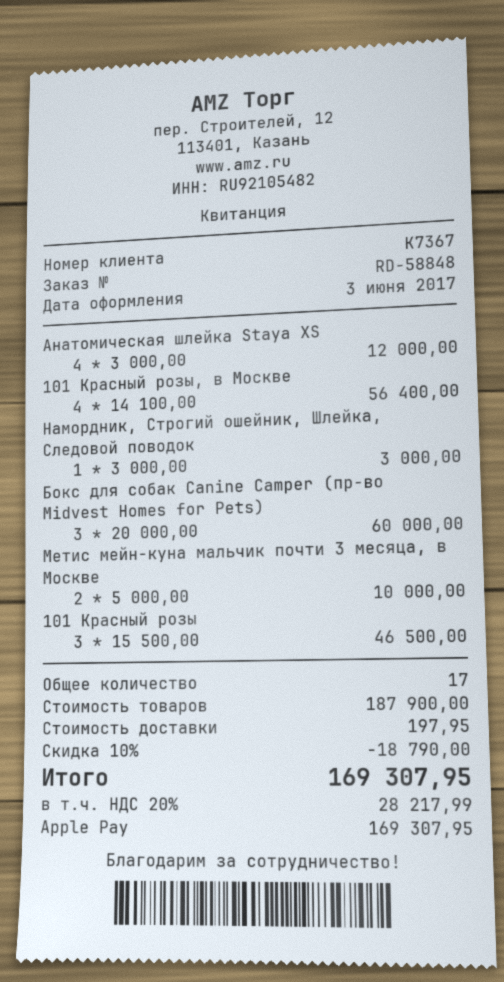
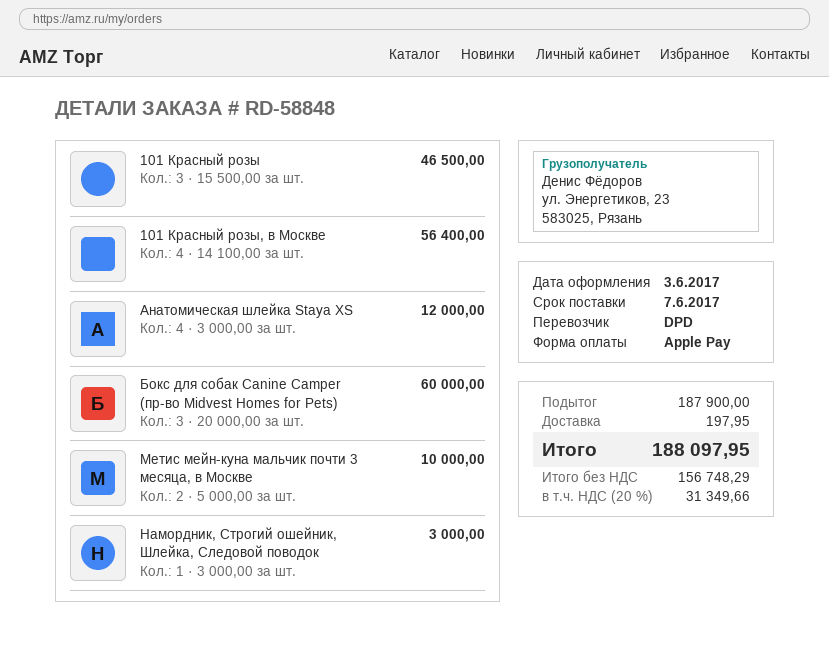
discount: 10% = 18790.00 -> none
tax: 20% = 28217.99 -> 20% = 31349.66
total: 169307.95 -> 188097.95

